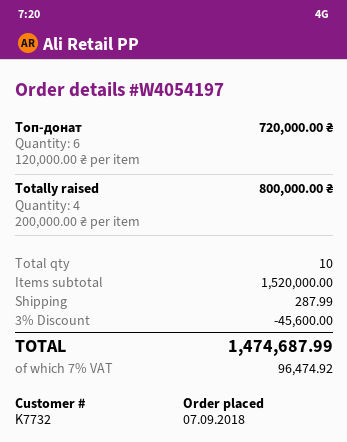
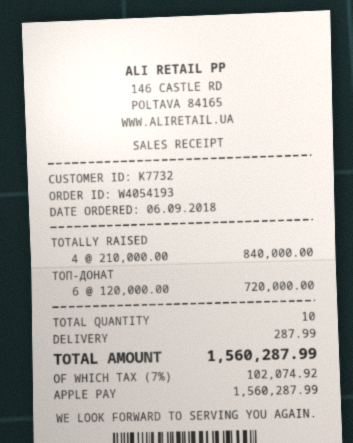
order number: W4054197 -> W4054193
order date: 2018-09-07 -> 2018-09-06
Totally raised: 4 x 200000.00 = 800000.00 -> 4 x 210000.00 = 840000.00
discount: 3% = 45600.00 -> none
tax: 7% = 96474.92 -> 7% = 102074.92
total: 1474687.99 -> 1560287.99

